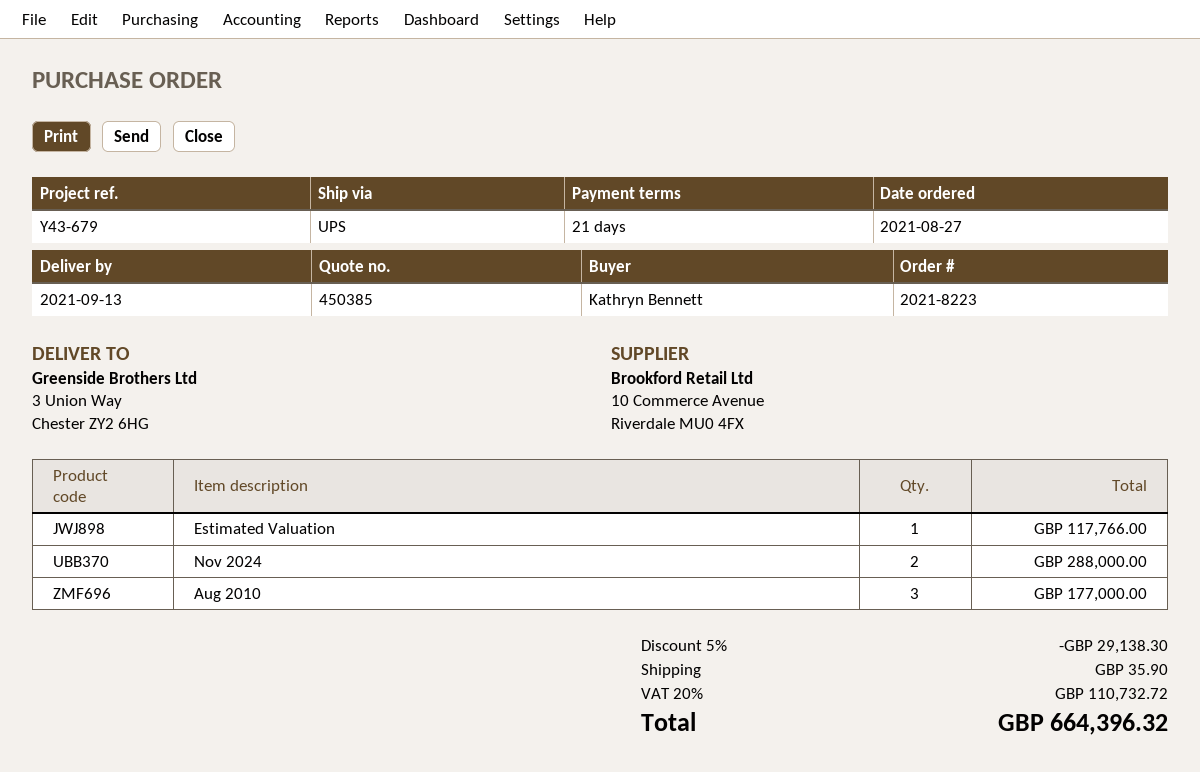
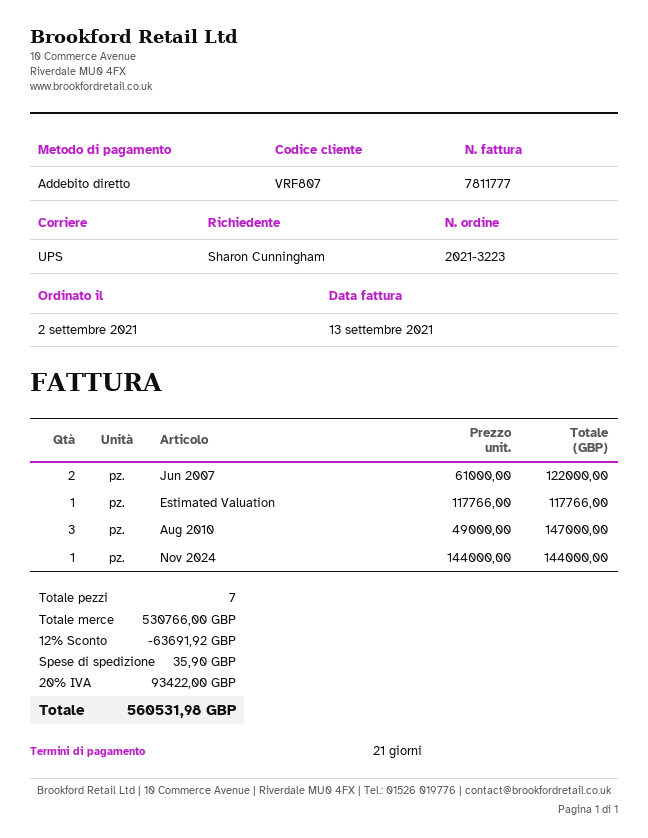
order number: 2021-8223 -> 2021-3223
order date: 2021-08-27 -> 2021-09-02
ordered by: Kathryn Bennett -> Sharon Cunningham
Nov 2024: 2 for 288000.00 -> 1 for 144000.00
Aug 2010: 3 for 177000.00 -> 3 for 147000.00
Jun 2007: none -> 2 for 122000.00
discount: 5% = 29138.30 -> 12% = 63691.92
tax: 20% = 110732.72 -> 20% = 93422.00
total: 664396.32 -> 560531.98

